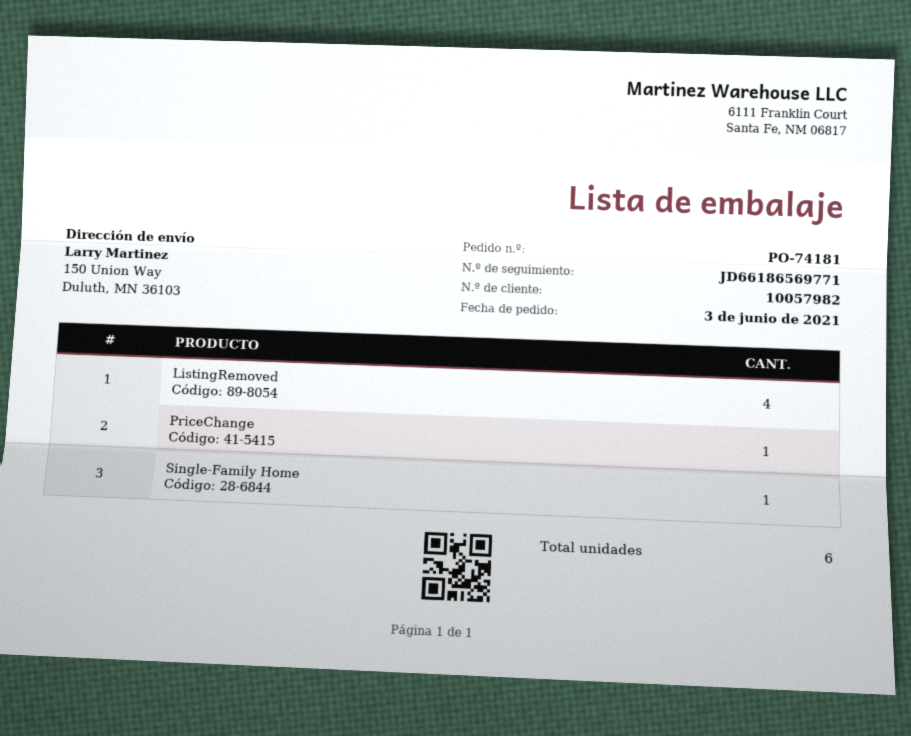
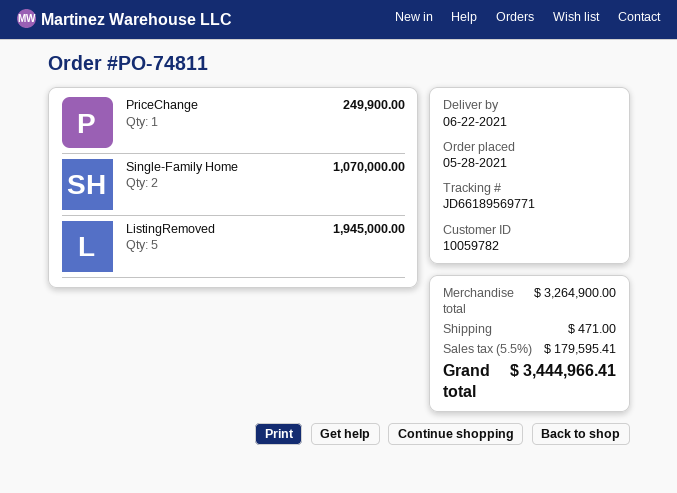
order number: PO-74181 -> PO-74811
order date: 2021-06-03 -> 2021-05-28
customer number: 10057982 -> 10059782
tracking number: JD66186569771 -> JD66189569771
ListingRemoved: 4 -> 5
Single-Family Home: 1 -> 2

